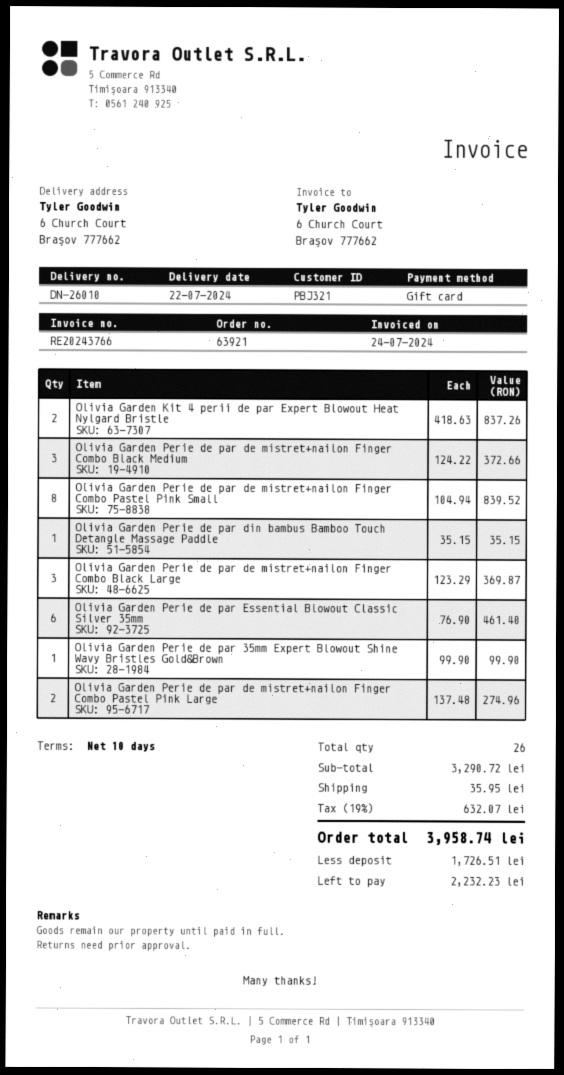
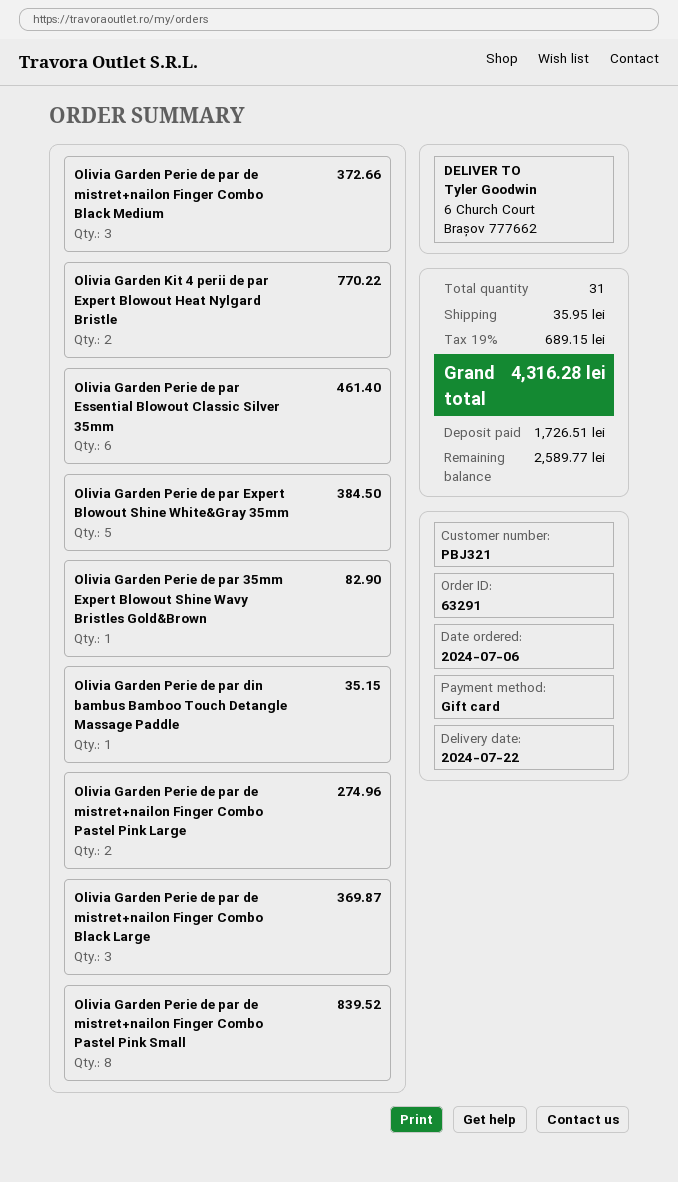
order number: 63921 -> 63291
Olivia Garden Kit 4 perii de par Expert Blowout Heat Nylgard Bristle: 2 for 837.26 -> 2 for 770.22
Olivia Garden Perie de par 35mm Expert Blowout Shine Wavy Bristles Gold&Brown: 1 for 99.90 -> 1 for 82.90
Olivia Garden Perie de par Expert Blowout Shine White&Gray 35mm: none -> 5 for 384.50
total quantity: 26 -> 31
tax: 19% = 632.07 -> 19% = 689.15
total: 3958.74 -> 4316.28
balance: 2232.23 -> 2589.77

